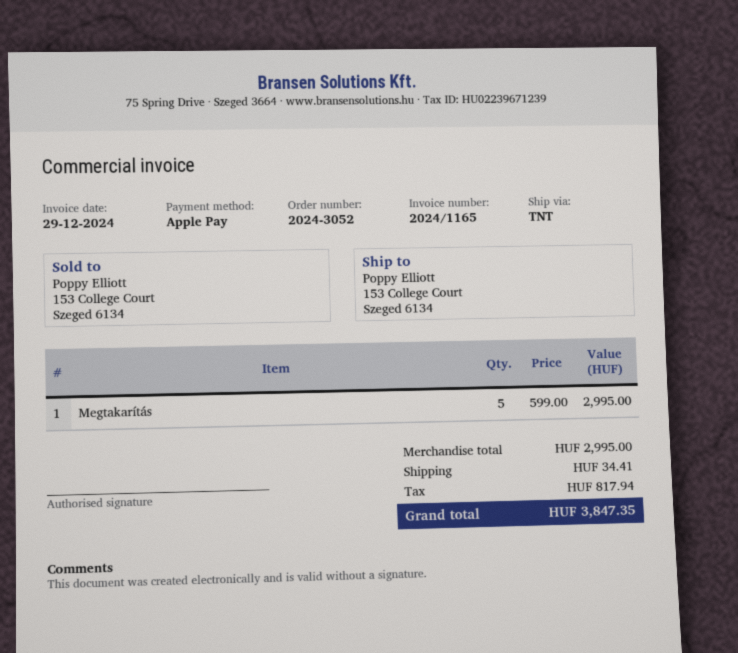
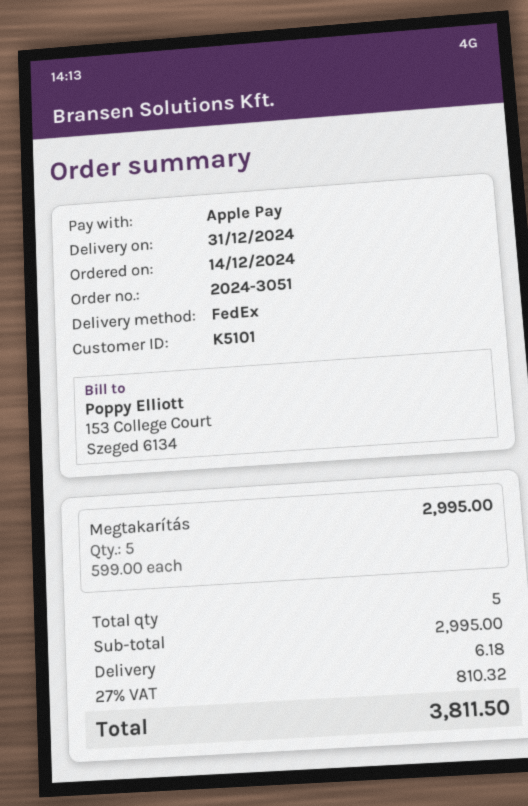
order number: 2024-3052 -> 2024-3051
shipping method: TNT -> FedEx
shipping: 34.41 -> 6.18
tax: 817.94 -> 810.32
total: 3847.35 -> 3811.50

